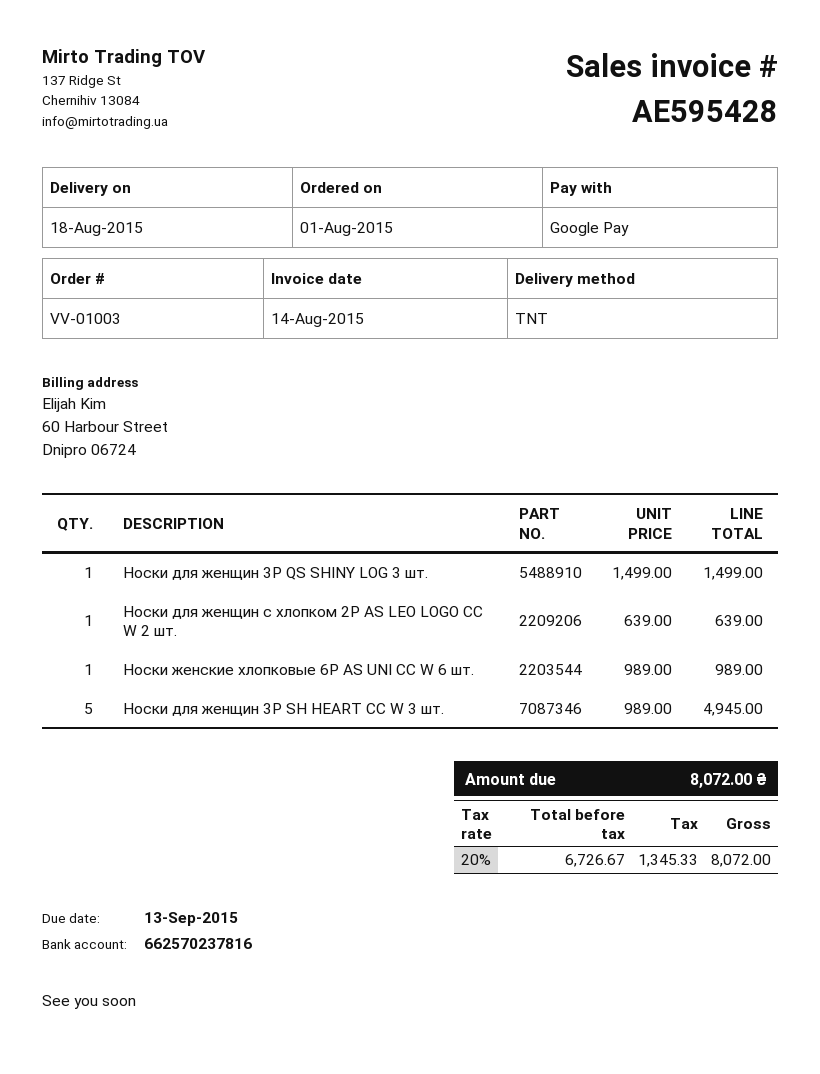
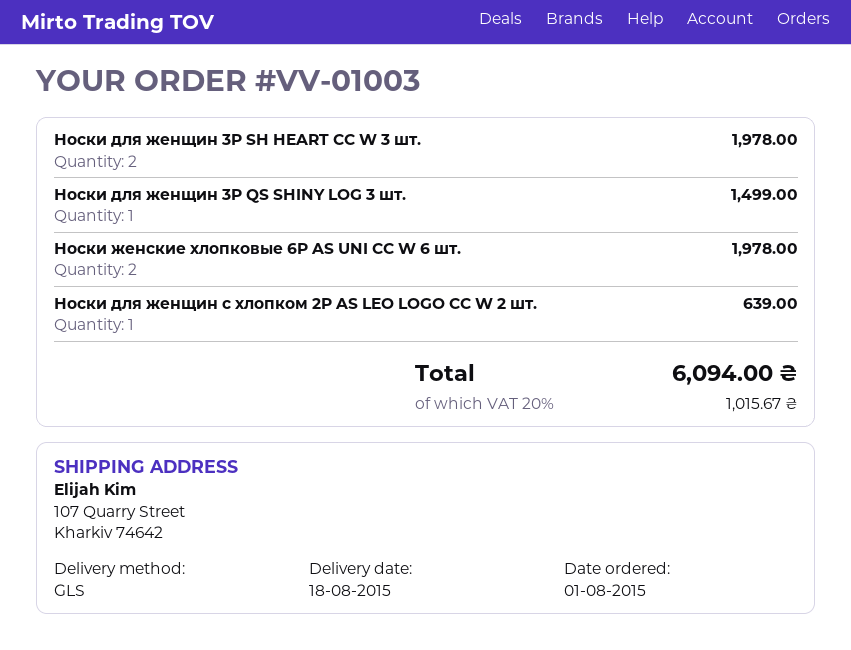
shipping method: TNT -> GLS
Носки женские хлопковые 6P AS UNI CC W 6 шт.: 1 for 989.00 -> 2 for 1978.00
Носки для женщин 3P SH HEART CC W 3 шт.: 5 for 4945.00 -> 2 for 1978.00
tax: 20% = 1345.33 -> 20% = 1015.67
total: 8072.00 -> 6094.00

